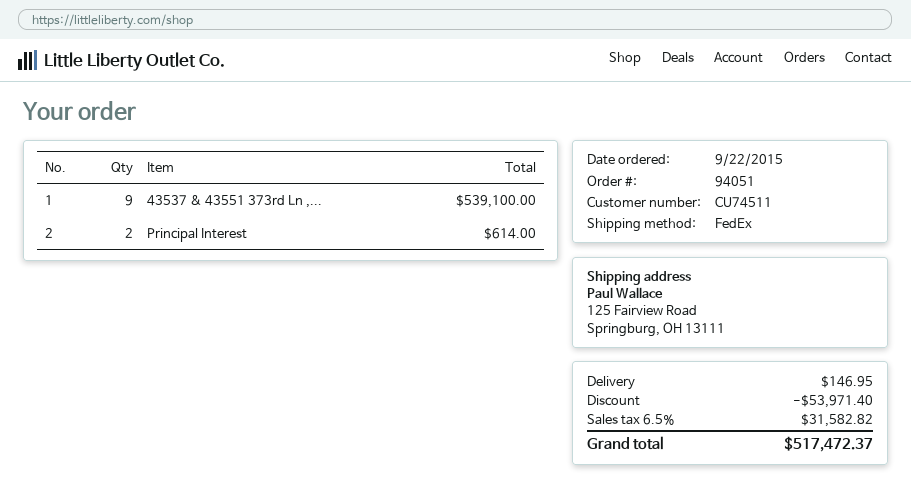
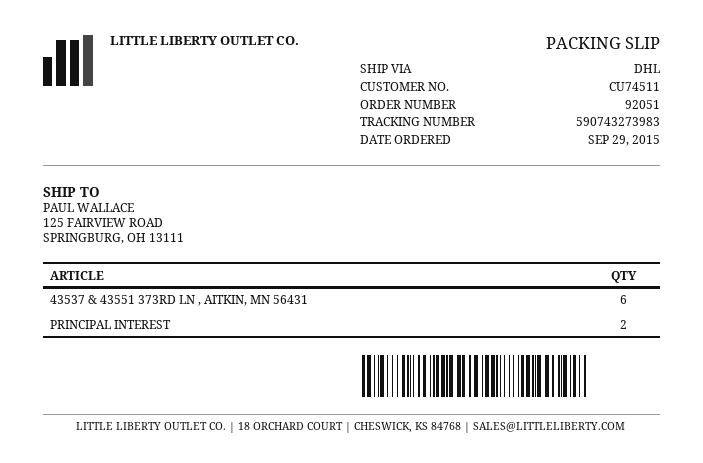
order number: 94051 -> 92051
order date: 2015-09-22 -> 2015-09-29
shipping method: FedEx -> DHL
43537 & 43551 373rd Ln ,...: 9 -> 6

